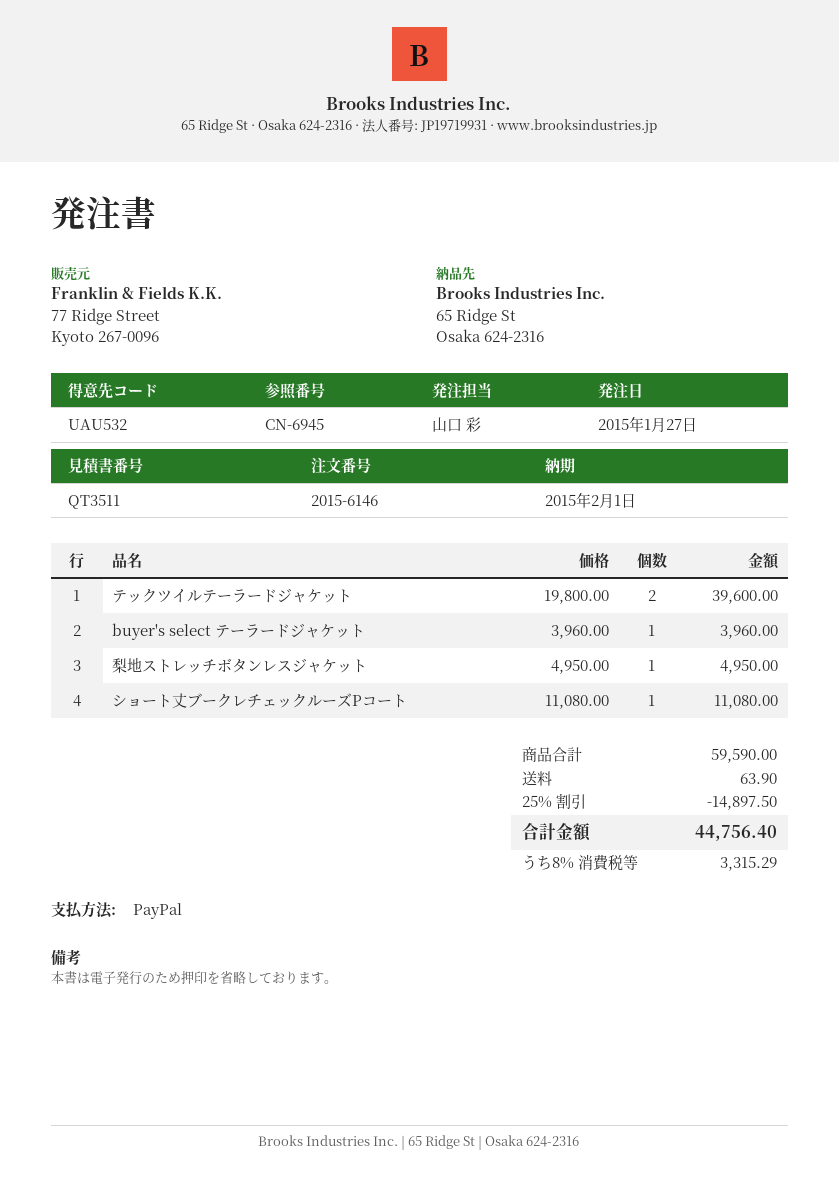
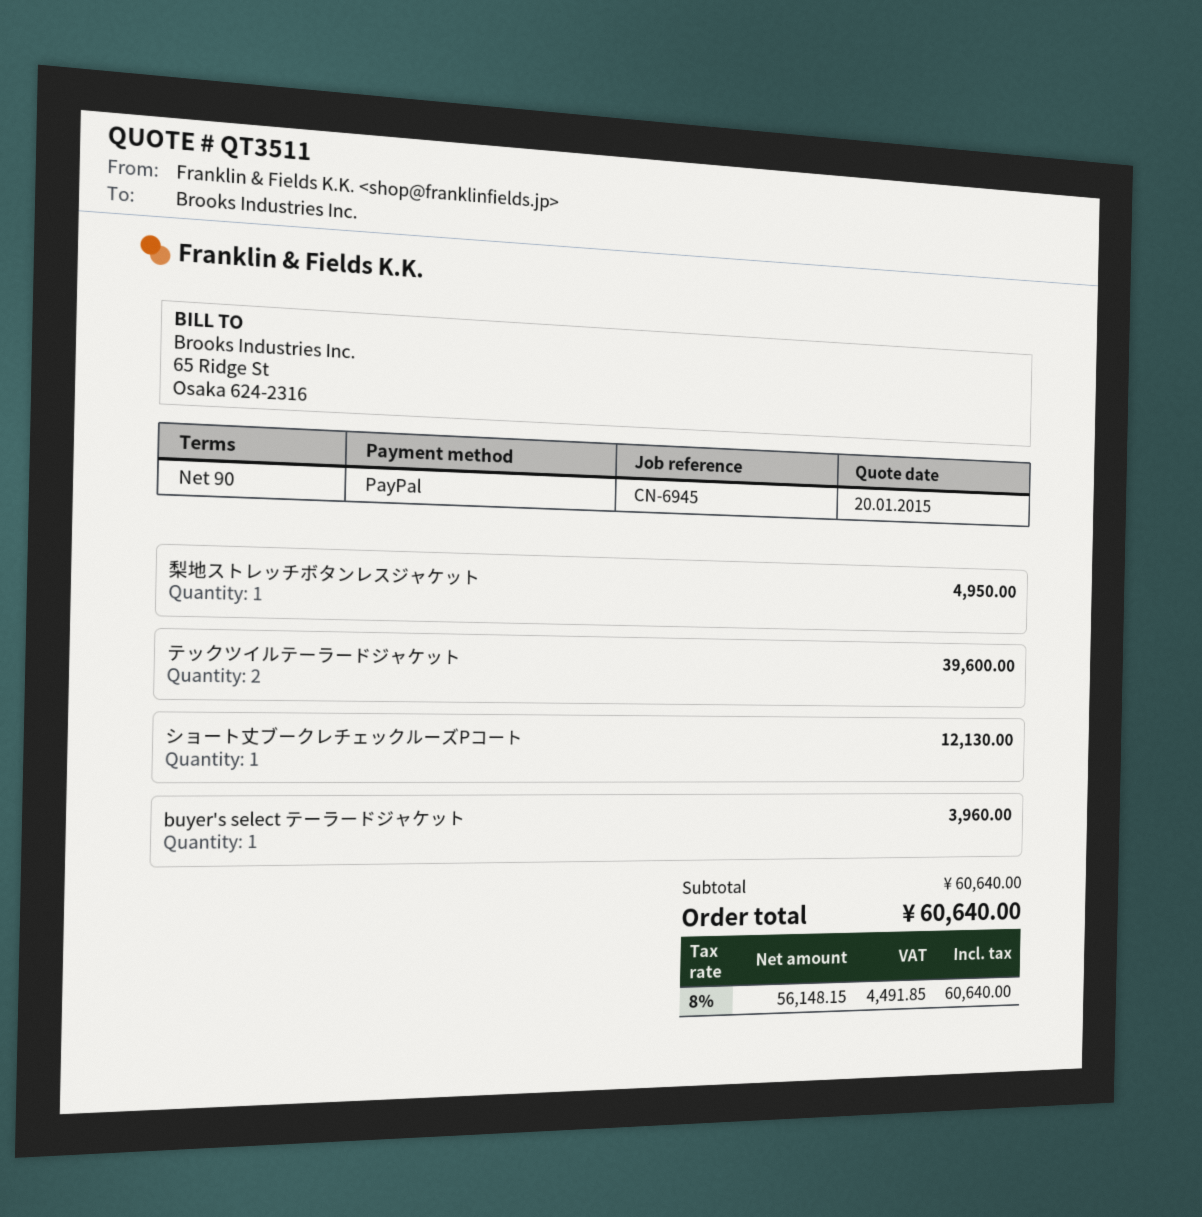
ショート丈ブークレチェックルーズPコート: 1 for 11080.00 -> 1 for 12130.00
subtotal: 59590.00 -> 60640.00
discount: 25% = 14897.50 -> none
shipping: 63.90 -> none
tax: 8% = 3315.29 -> 8% = 4491.85
total: 44756.40 -> 60640.00

